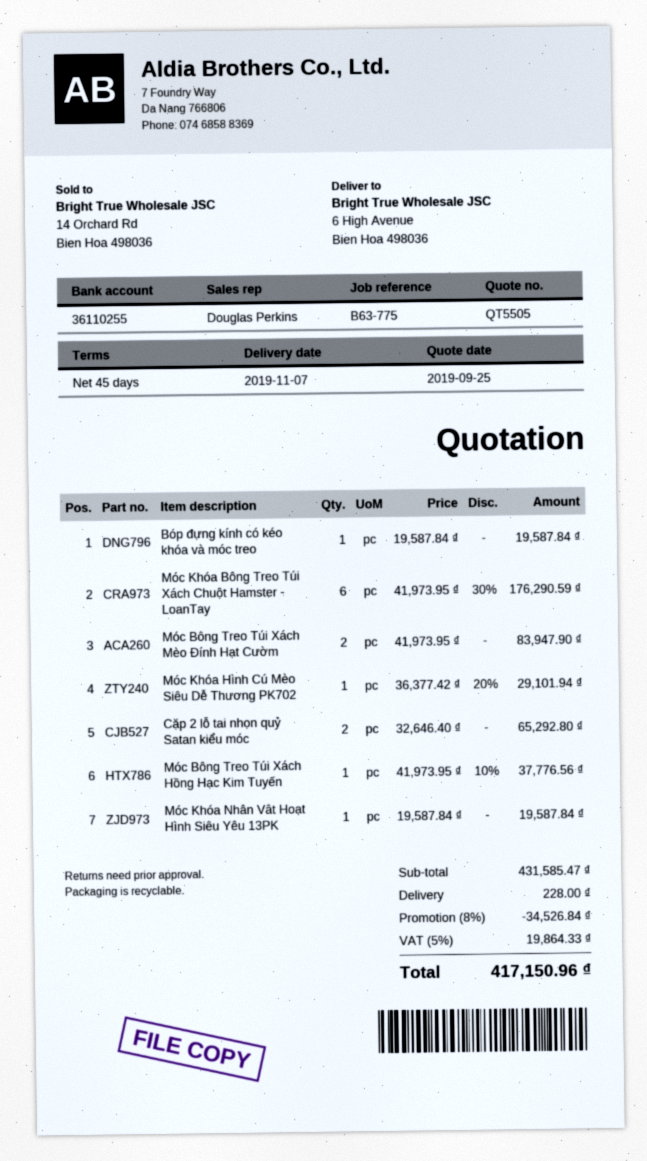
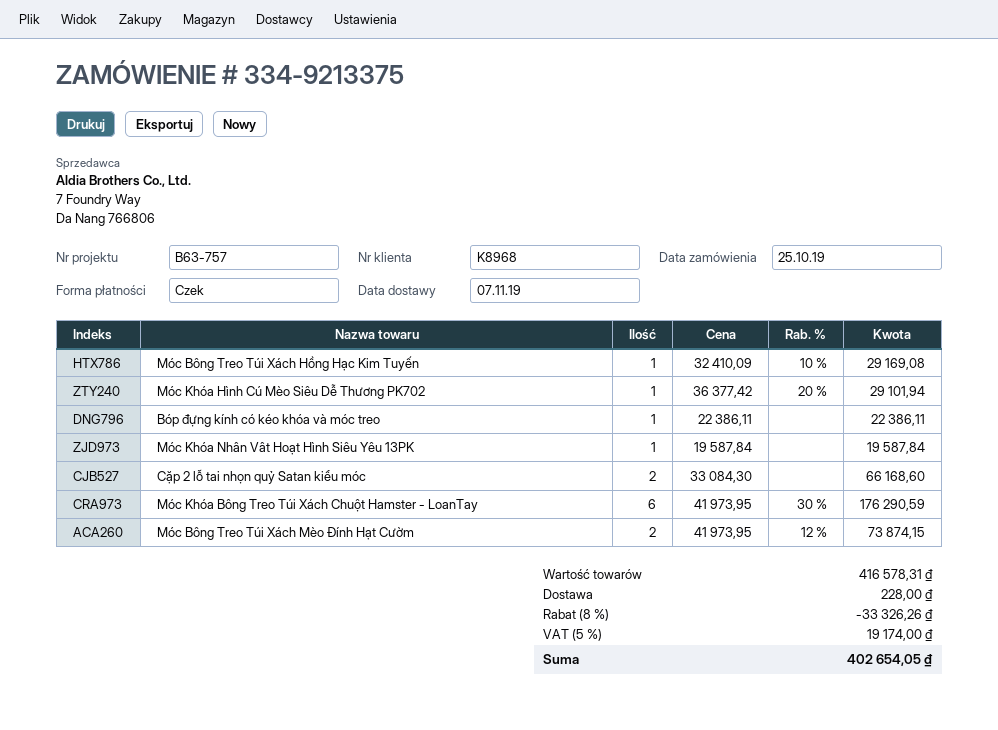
reference: B63-775 -> B63-757
Bóp đựng kính có kéo khóa và móc treo: 1 x 19587.84 = 19587.84 -> 1 x 22386.11 = 22386.11
Móc Bông Treo Túi Xách Mèo Đính Hạt Cườm: 2 x 41973.95 = 83947.90 -> 2 x 41973.95 - 12% = 73874.15
Cặp 2 lỗ tai nhọn quỷ Satan kiểu móc: 2 x 32646.40 = 65292.80 -> 2 x 33084.30 = 66168.60
Móc Bông Treo Túi Xách Hồng Hạc Kim Tuyến: 1 x 41973.95 - 10% = 37776.56 -> 1 x 32410.09 - 10% = 29169.08
subtotal: 431585.47 -> 416578.31
discount: 8% = 34526.84 -> 8% = 33326.26
tax: 5% = 19864.33 -> 5% = 19174.00
total: 417150.96 -> 402654.05

